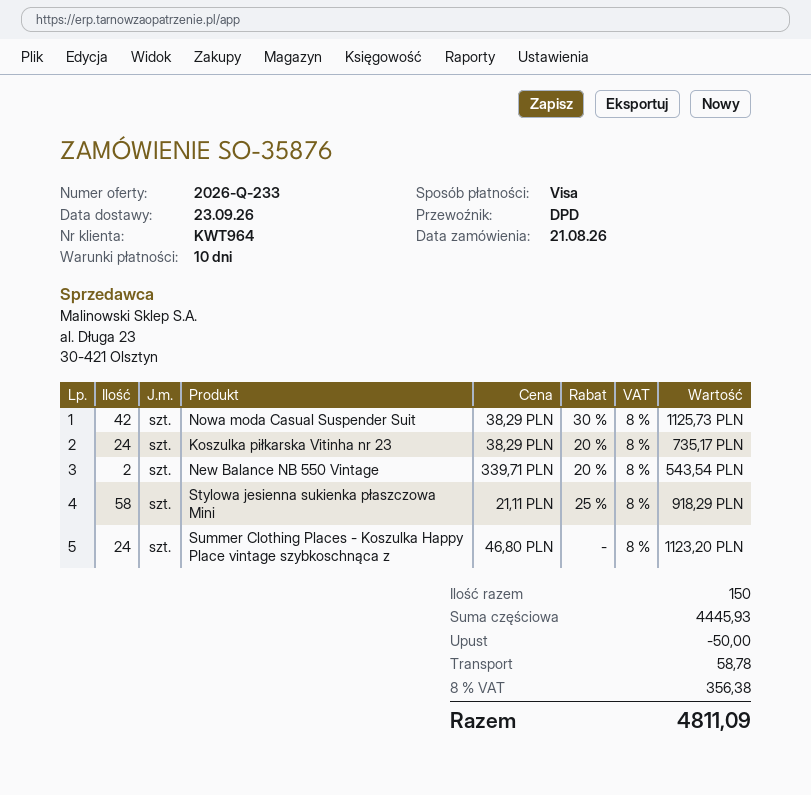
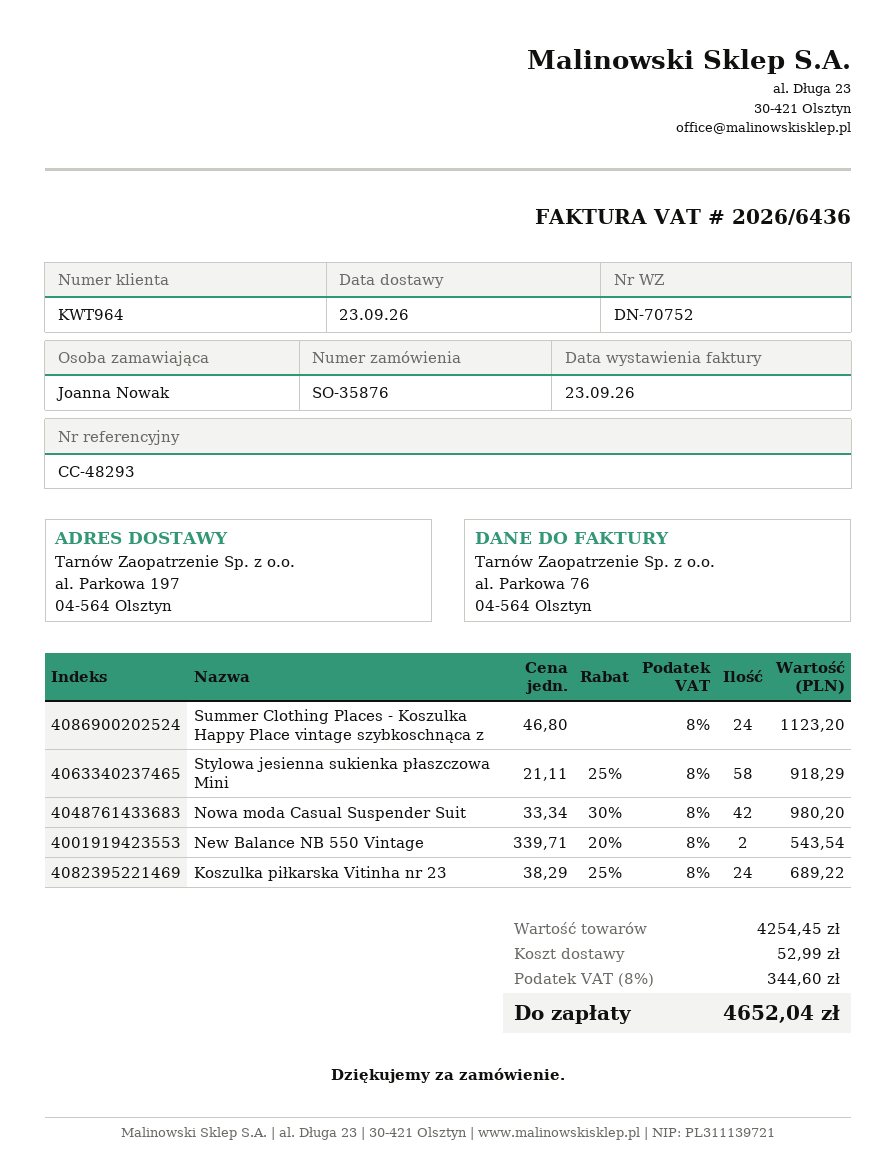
Nowa moda Casual Suspender Suit: 42 x 38.29 - 30% = 1125.73 -> 42 x 33.34 - 30% = 980.20
Koszulka piłkarska Vitinha nr 23: 24 x 38.29 - 20% = 735.17 -> 24 x 38.29 - 25% = 689.22
subtotal: 4445.93 -> 4254.45
discount: 50.00 -> none
shipping: 58.78 -> 52.99
tax: 8% = 356.38 -> 8% = 344.60
total: 4811.09 -> 4652.04

